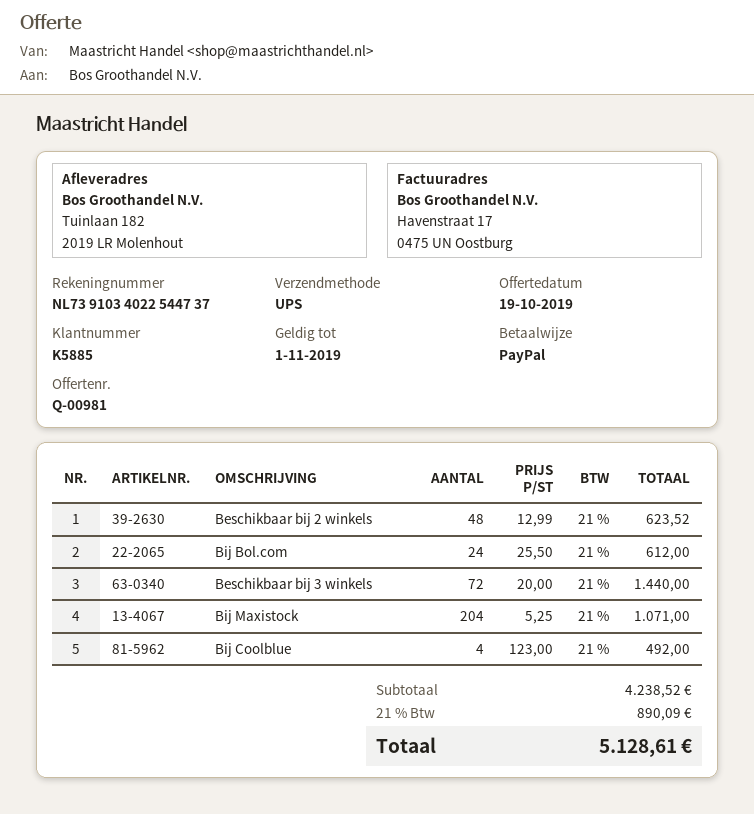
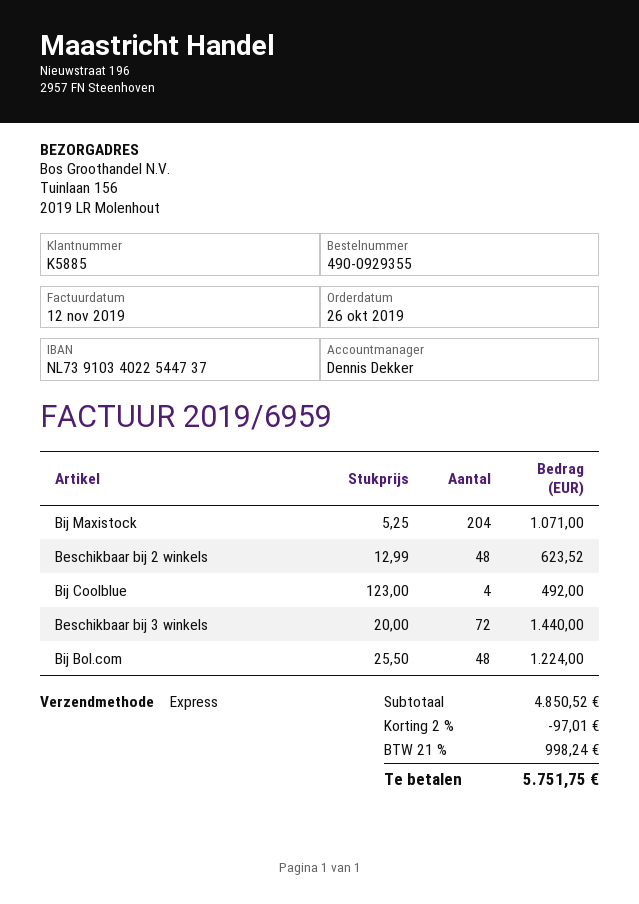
shipping method: UPS -> express
ship to: Tuinlaan 182, 2019 LR Molenhout -> Tuinlaan 156, 2019 LR Molenhout
Bij Bol.com: 24 x 25.50 = 612.00 -> 48 x 25.50 = 1224.00
subtotal: 4238.52 -> 4850.52
discount: none -> 2% = 97.01
tax: 21% = 890.09 -> 21% = 998.24
total: 5128.61 -> 5751.75

